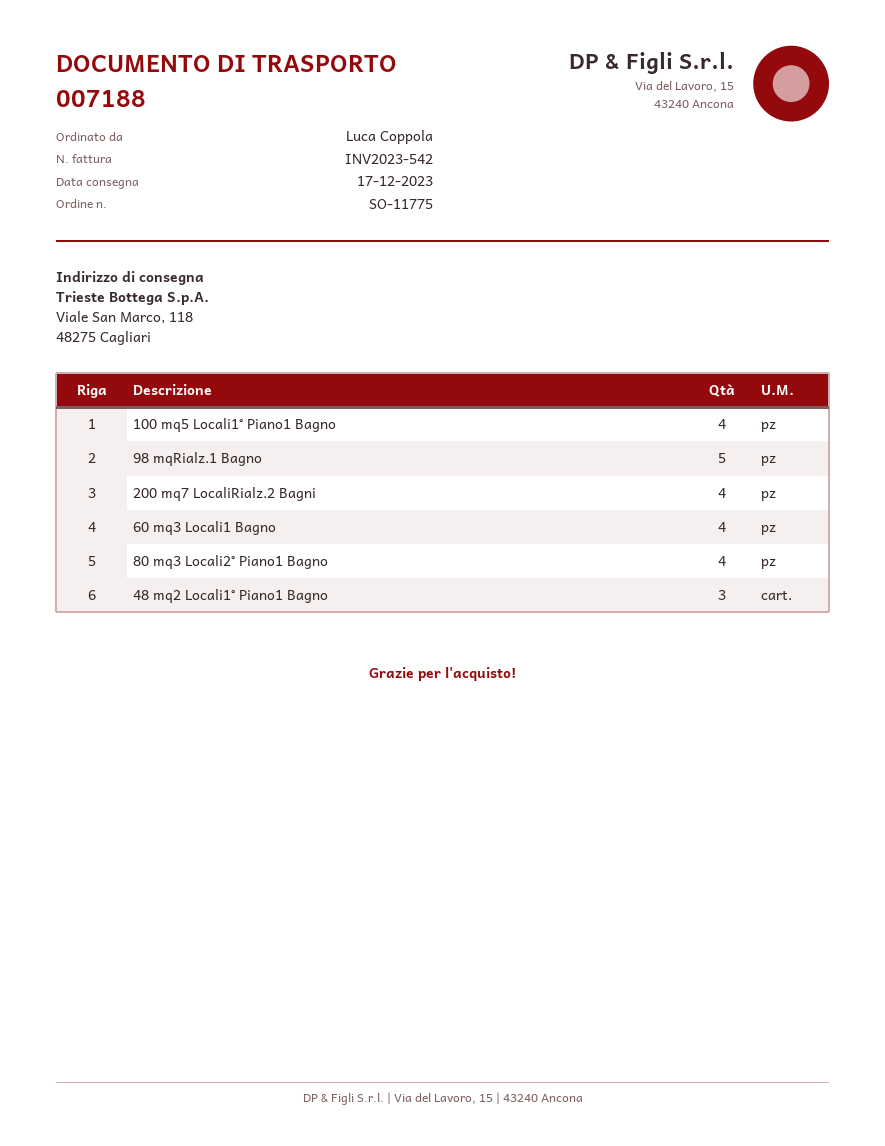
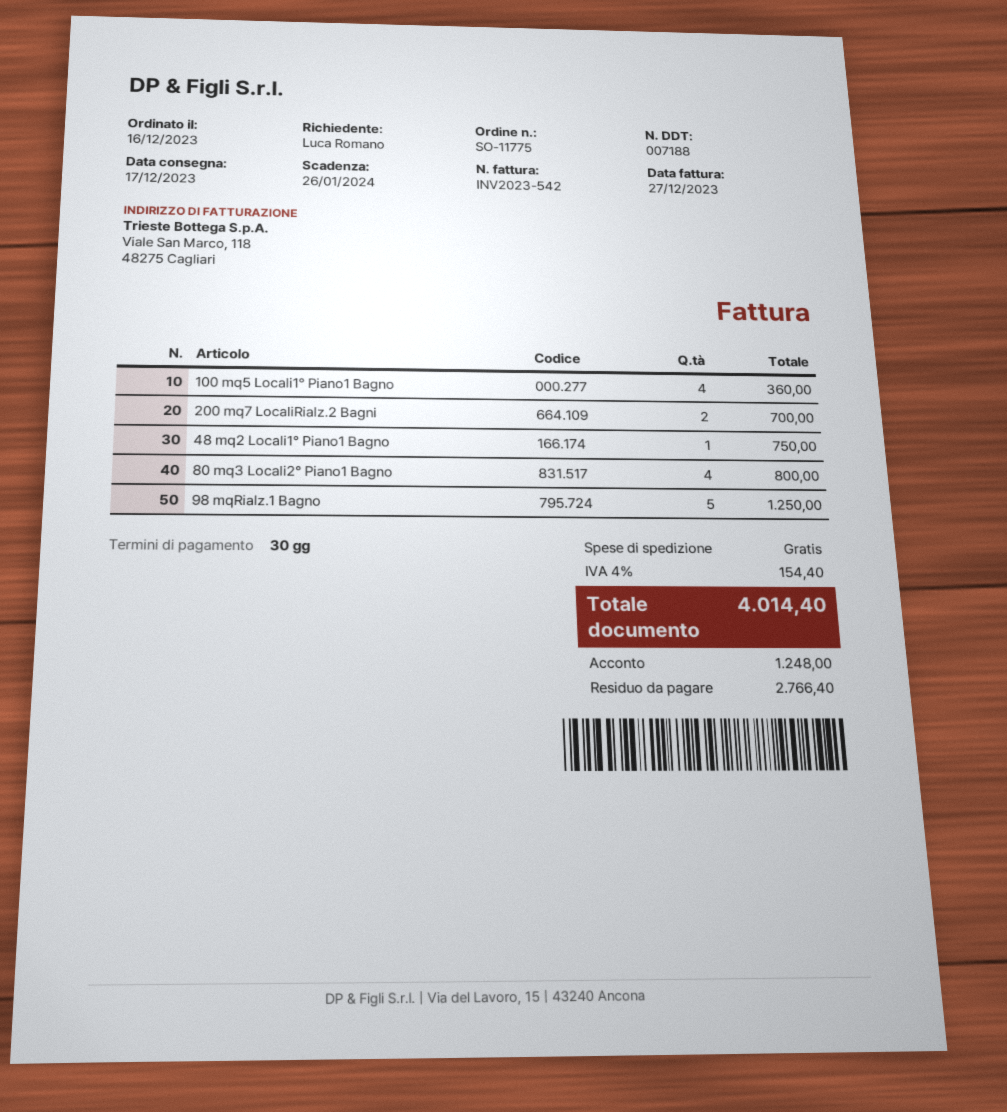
ordered by: Luca Coppola -> Luca Romano
200 mq7 LocaliRialz.2 Bagni: 4 -> 2
60 mq3 Locali1 Bagno: 4 -> none
48 mq2 Locali1° Piano1 Bagno: 3 -> 1

